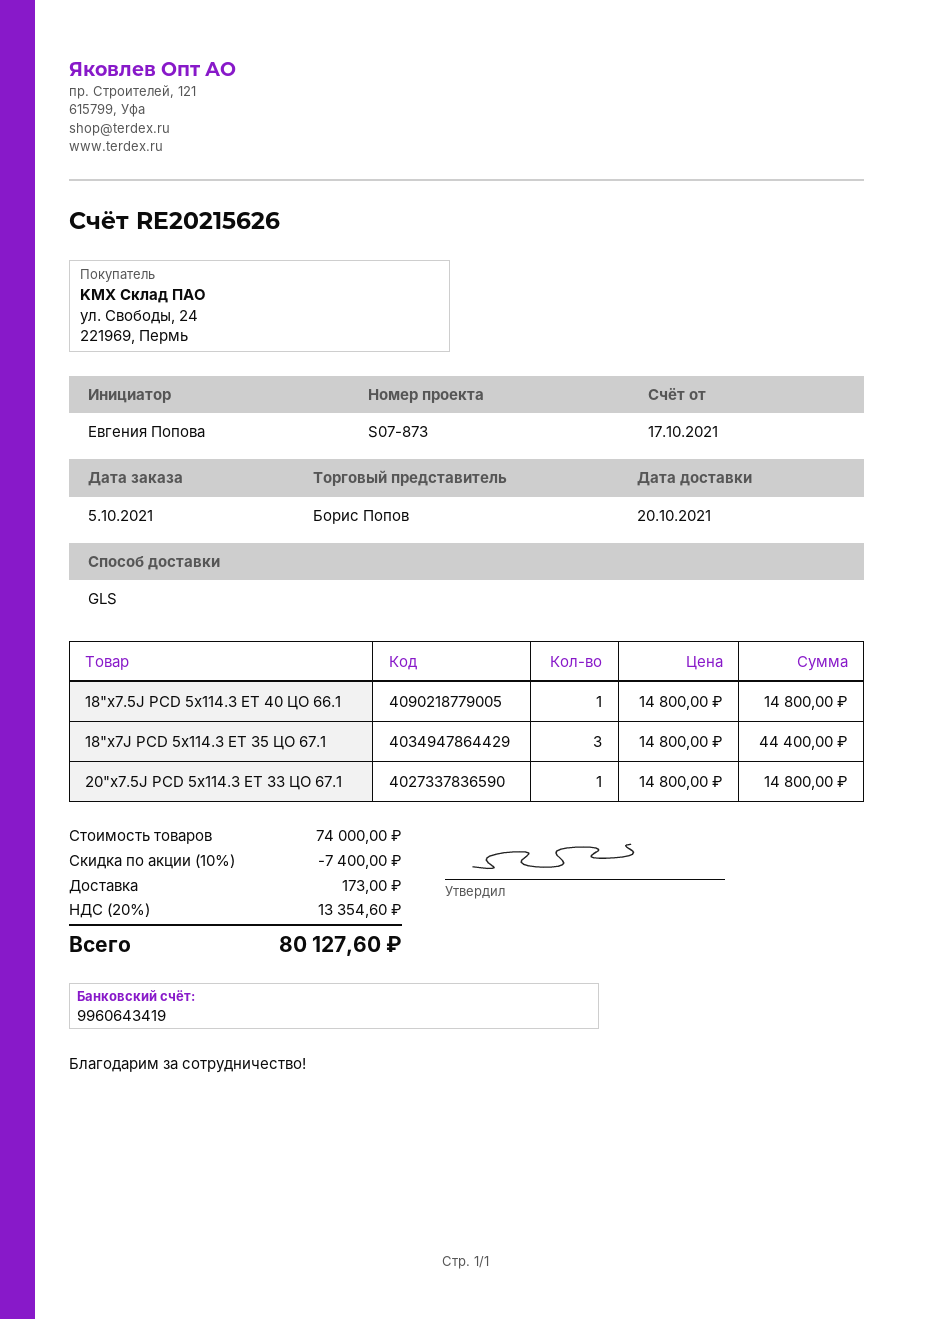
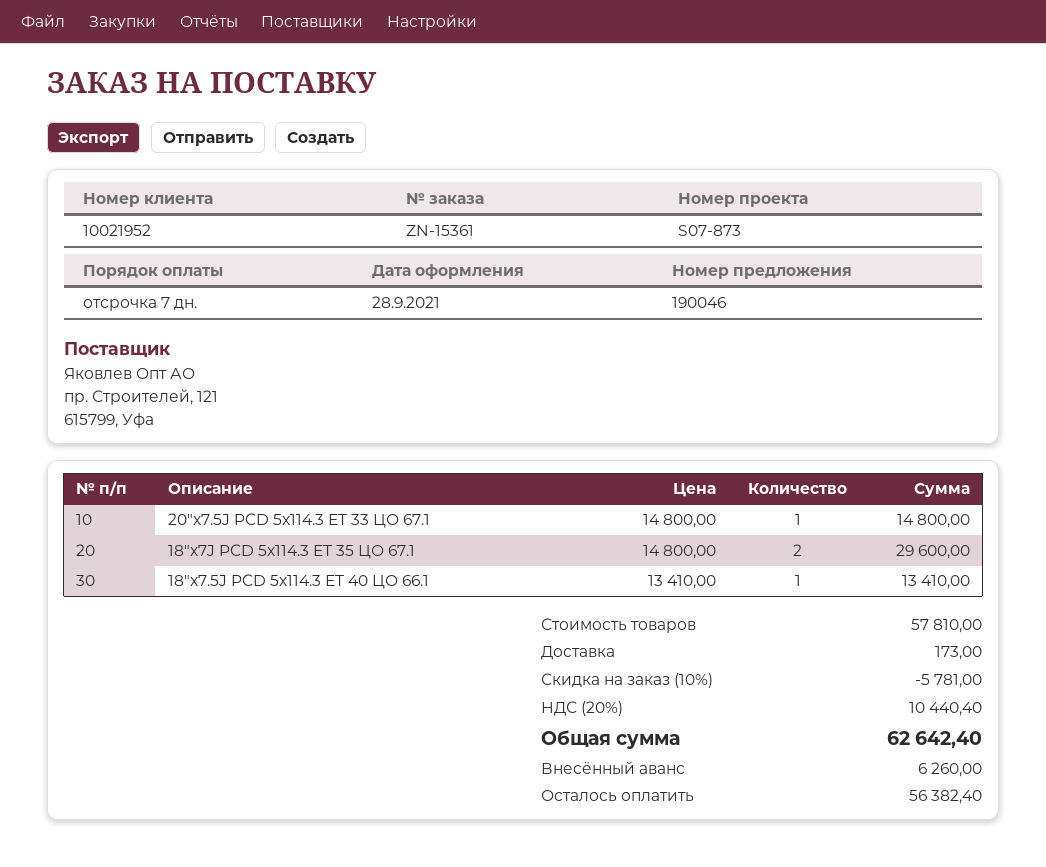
order date: 2021-10-05 -> 2021-09-28
18"x7.5J PCD 5x114.3 ЕТ 40 ЦО 66.1: 1 x 14800.00 = 14800.00 -> 1 x 13410.00 = 13410.00
18"x7J PCD 5x114.3 ЕТ 35 ЦО 67.1: 3 x 14800.00 = 44400.00 -> 2 x 14800.00 = 29600.00
subtotal: 74000.00 -> 57810.00
discount: 10% = 7400.00 -> 10% = 5781.00
tax: 20% = 13354.60 -> 20% = 10440.40
total: 80127.60 -> 62642.40

